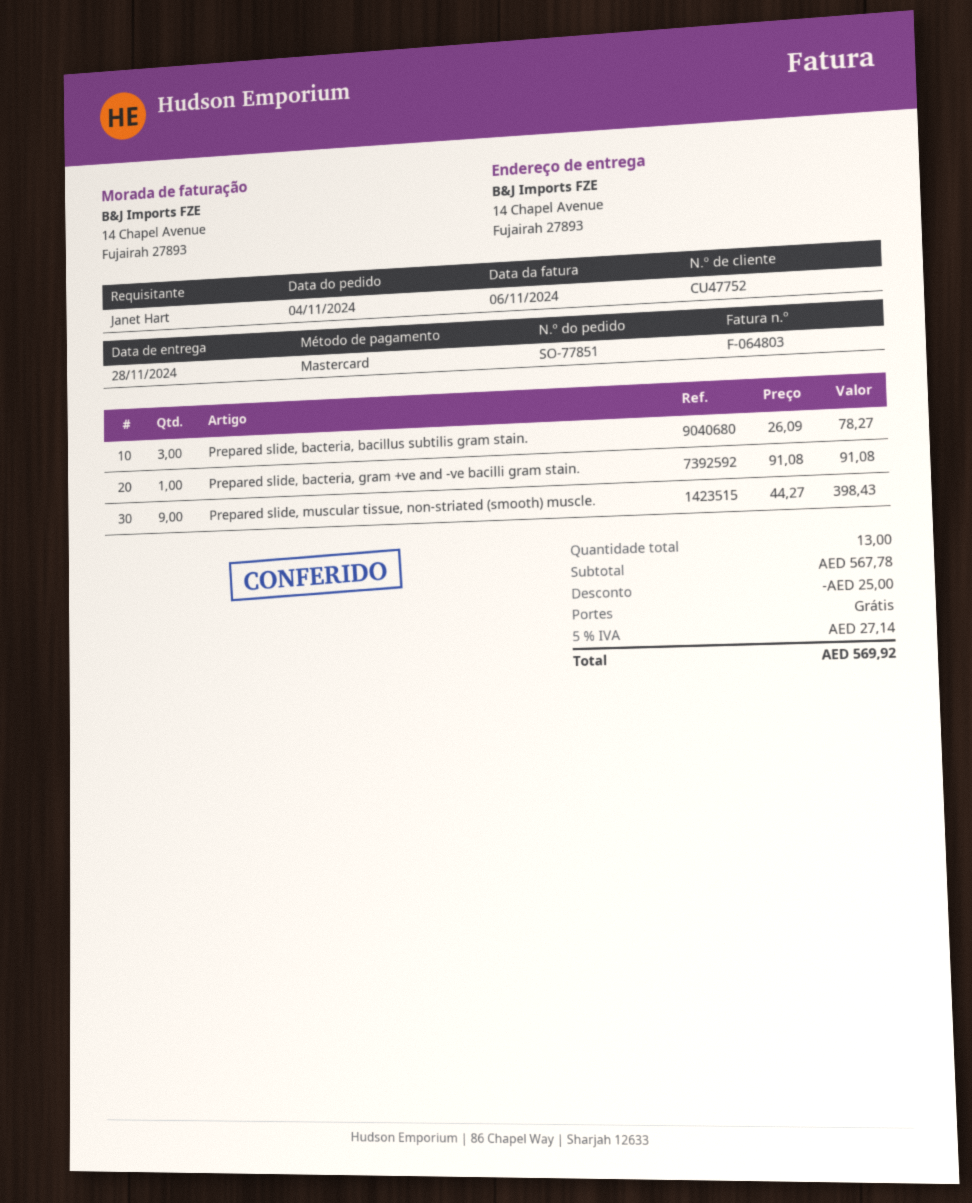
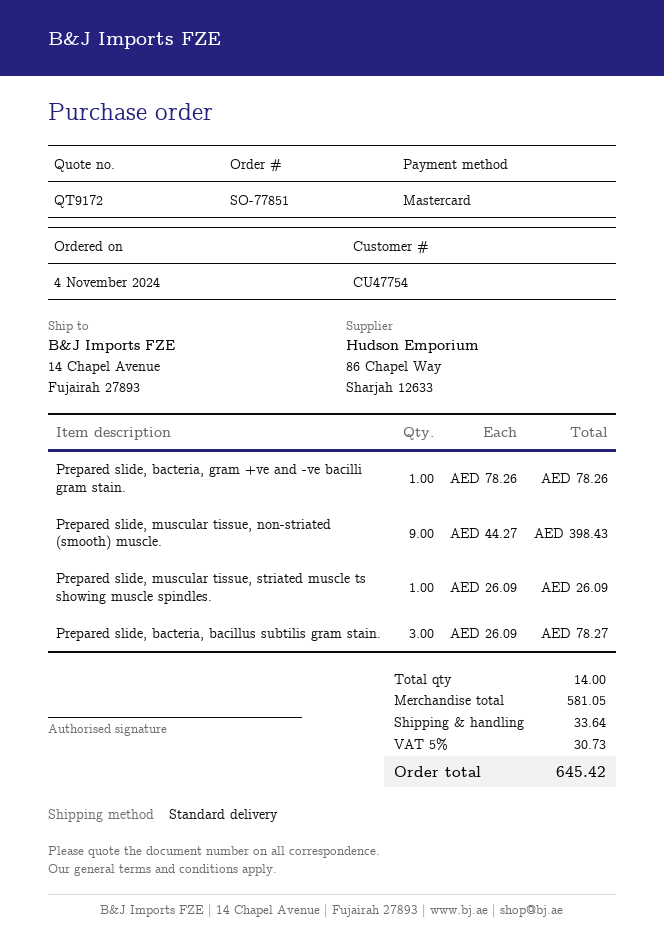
customer number: CU47752 -> CU47754
Prepared slide, bacteria, gram +ve and -ve bacilli gram stain.: 1 x 91.08 = 91.08 -> 1 x 78.26 = 78.26
Prepared slide, muscular tissue, striated muscle ts showing muscle spindles.: none -> 1 x 26.09 = 26.09
total quantity: 13 -> 14
subtotal: 567.78 -> 581.05
discount: 25.00 -> none
shipping: 0.00 -> 33.64
tax: 5% = 27.14 -> 5% = 30.73
total: 569.92 -> 645.42

